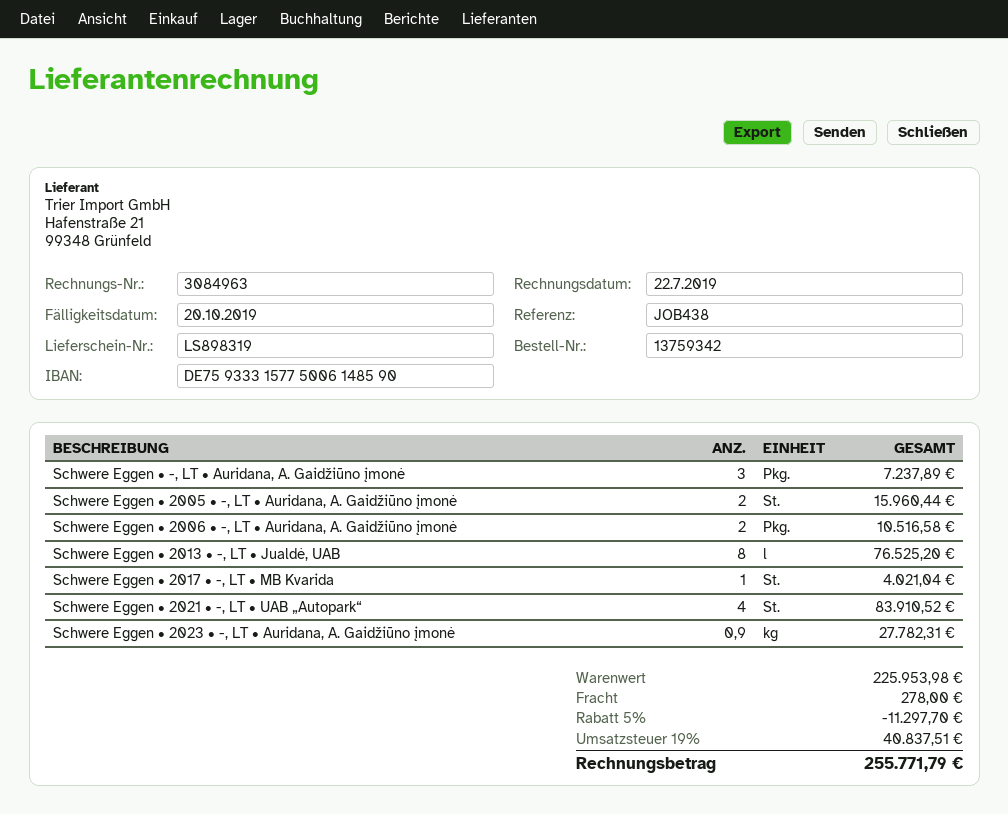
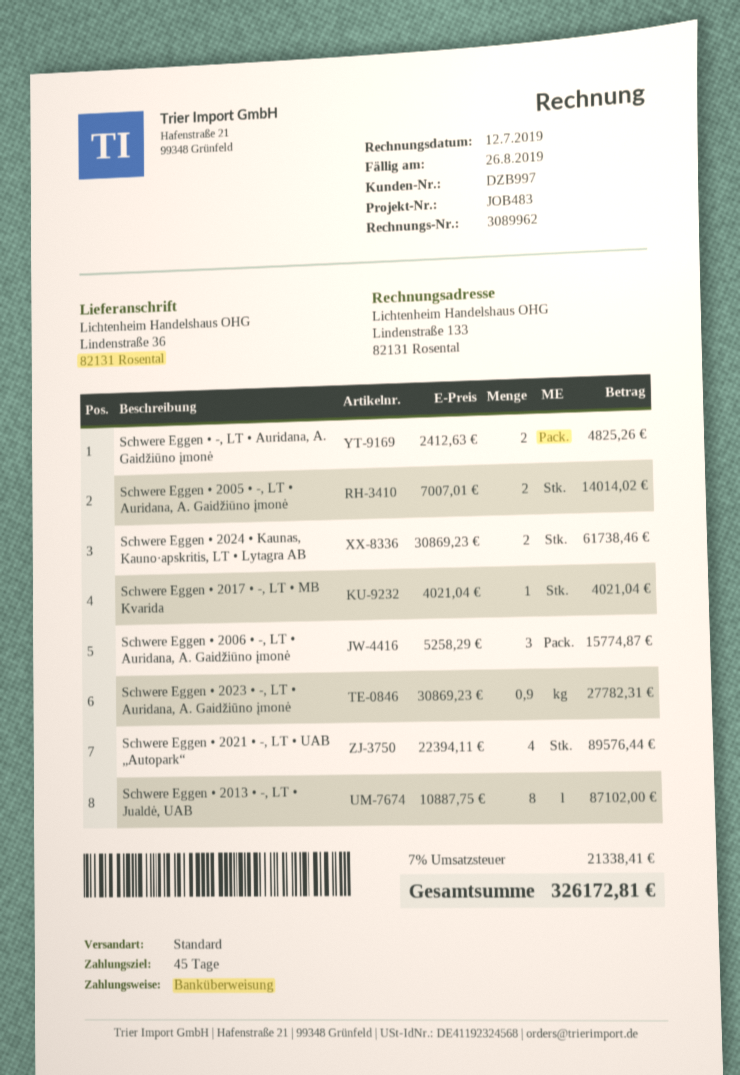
invoice number: 3084963 -> 3089962
invoice date: 2019-07-22 -> 2019-07-12
due date: 2019-10-20 -> 2019-08-26
reference: JOB438 -> JOB483
Schwere Eggen • -, LT • Auridana, A. Gaidžiūno įmonė: 3 for 7237.89 -> 2 for 4825.26
Schwere Eggen • 2005 • -, LT • Auridana, A. Gaidžiūno įmonė: 2 for 15960.44 -> 2 for 14014.02
Schwere Eggen • 2006 • -, LT • Auridana, A. Gaidžiūno įmonė: 2 for 10516.58 -> 3 for 15774.87
Schwere Eggen • 2013 • -, LT • Jualdė, UAB: 8 for 76525.20 -> 8 for 87102.00
Schwere Eggen • 2021 • -, LT • UAB „Autopark“: 4 for 83910.52 -> 4 for 89576.44
Schwere Eggen • 2024 • Kaunas, Kauno·apskritis, LT • Lytagra AB: none -> 2 for 61738.46
discount: 5% = 11297.70 -> none
shipping: 278.00 -> none
tax: 19% = 40837.51 -> 7% = 21338.41
total: 255771.79 -> 326172.81

